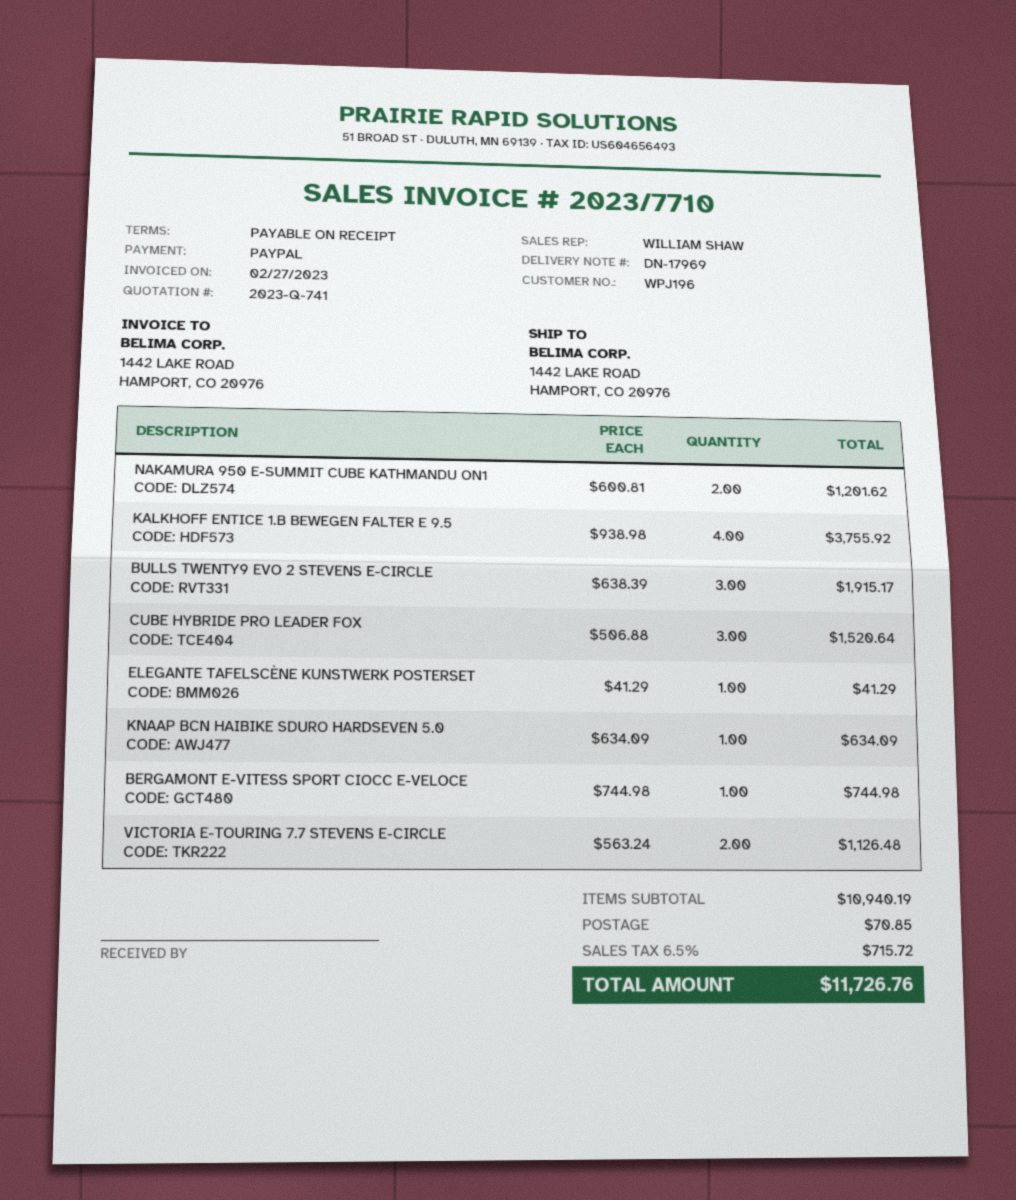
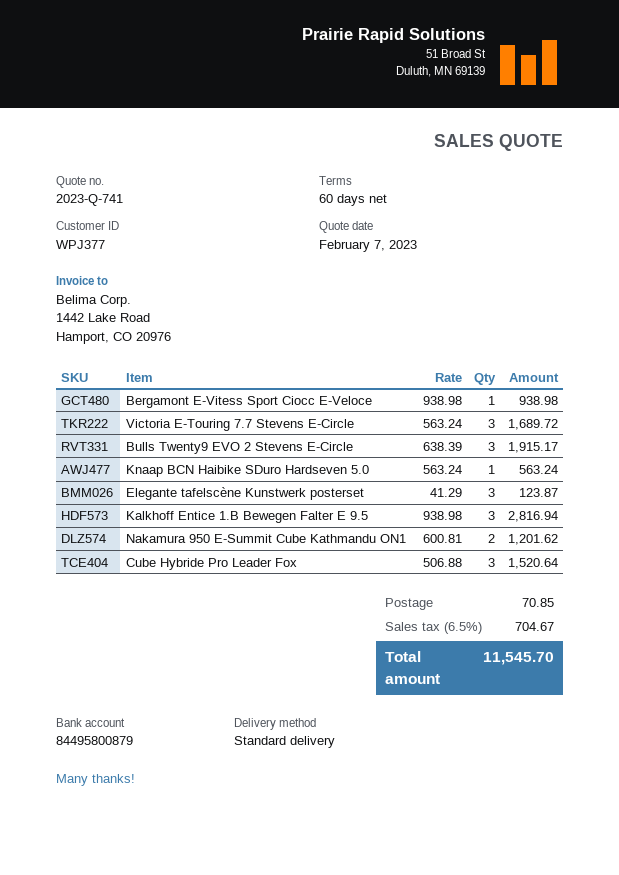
payment terms: on receipt -> 60 days
customer number: WPJ196 -> WPJ377
KALKHOFF ENTICE 1.B BEWEGEN FALTER E 9.5: 4 x 938.98 = 3755.92 -> 3 x 938.98 = 2816.94
ELEGANTE TAFELSCÈNE KUNSTWERK POSTERSET: 1 x 41.29 = 41.29 -> 3 x 41.29 = 123.87
KNAAP BCN HAIBIKE SDURO HARDSEVEN 5.0: 1 x 634.09 = 634.09 -> 1 x 563.24 = 563.24
BERGAMONT E-VITESS SPORT CIOCC E-VELOCE: 1 x 744.98 = 744.98 -> 1 x 938.98 = 938.98
VICTORIA E-TOURING 7.7 STEVENS E-CIRCLE: 2 x 563.24 = 1126.48 -> 3 x 563.24 = 1689.72
tax: 6.5% = 715.72 -> 6.5% = 704.67
total: 11726.76 -> 11545.70

